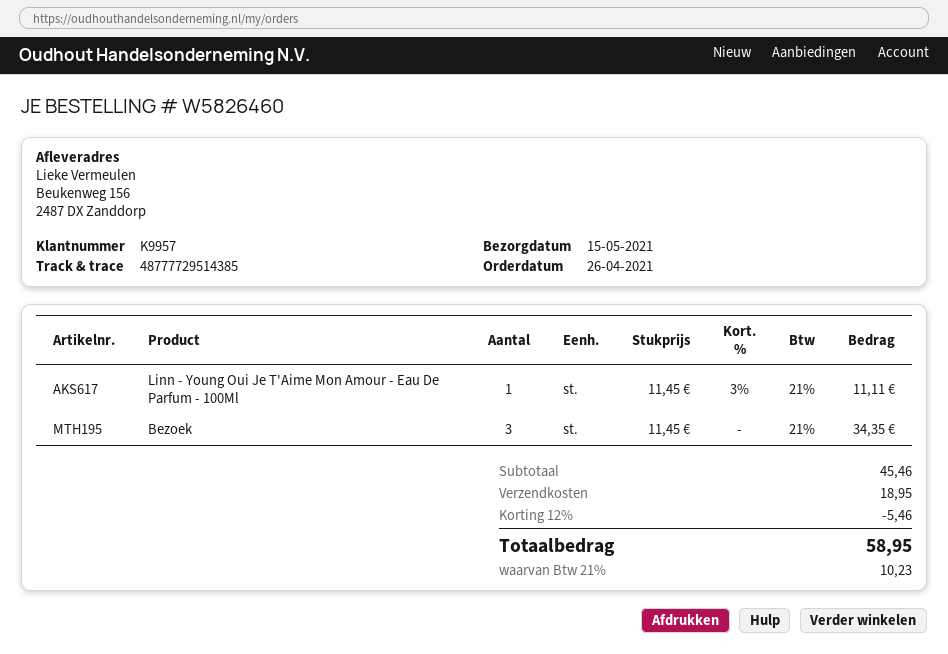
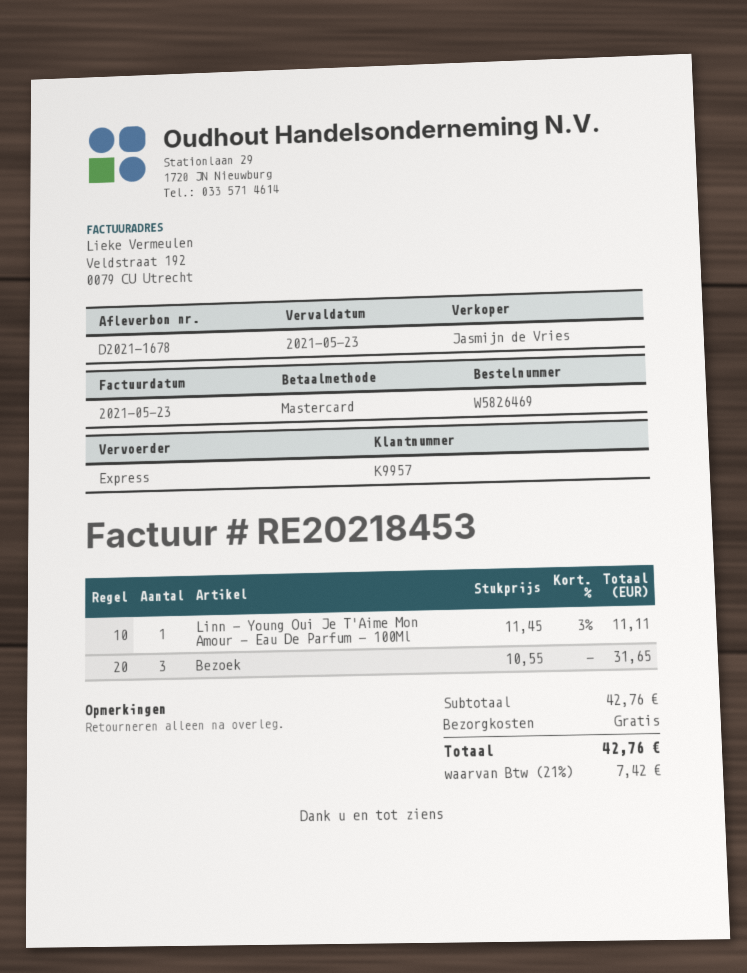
order number: W5826460 -> W5826469
Bezoek: 3 x 11.45 = 34.35 -> 3 x 10.55 = 31.65
subtotal: 45.46 -> 42.76
discount: 12% = 5.46 -> none
shipping: 18.95 -> 0.00
tax: 21% = 10.23 -> 21% = 7.42
total: 58.95 -> 42.76

